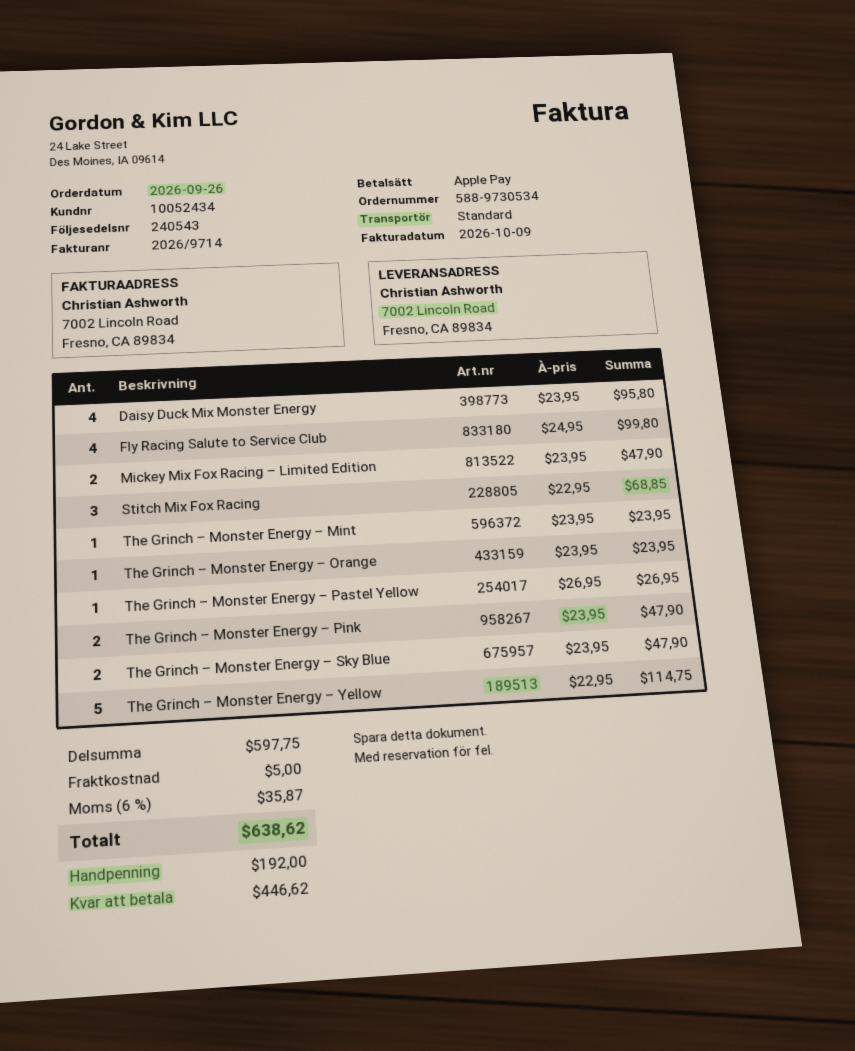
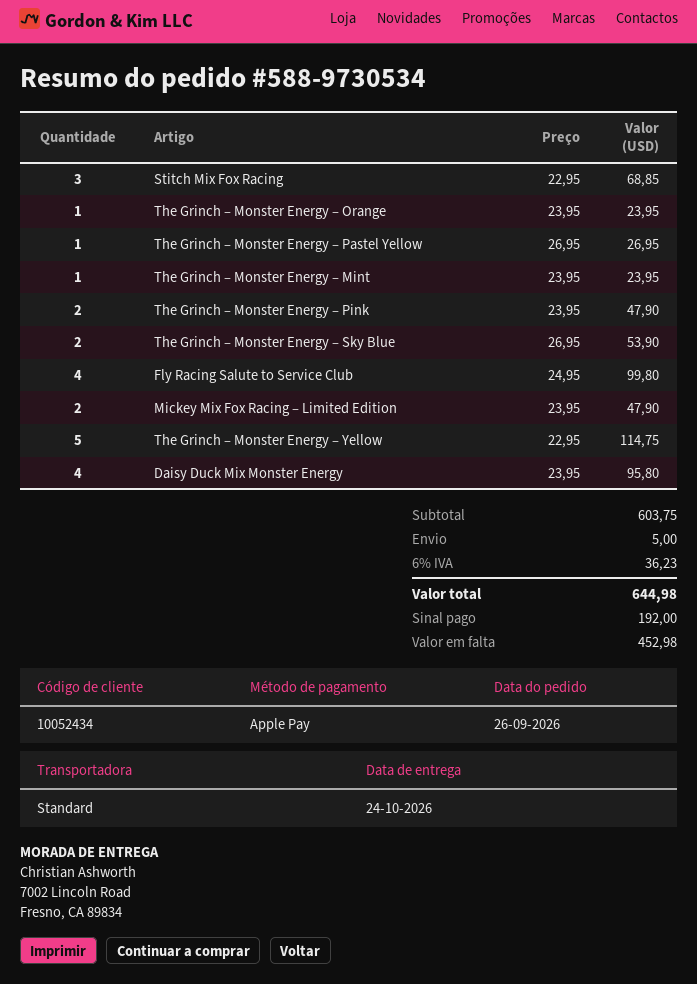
The Grinch – Monster Energy – Sky Blue: 2 x 23.95 = 47.90 -> 2 x 26.95 = 53.90
subtotal: 597.75 -> 603.75
tax: 6% = 35.87 -> 6% = 36.23
total: 638.62 -> 644.98
balance: 446.62 -> 452.98

